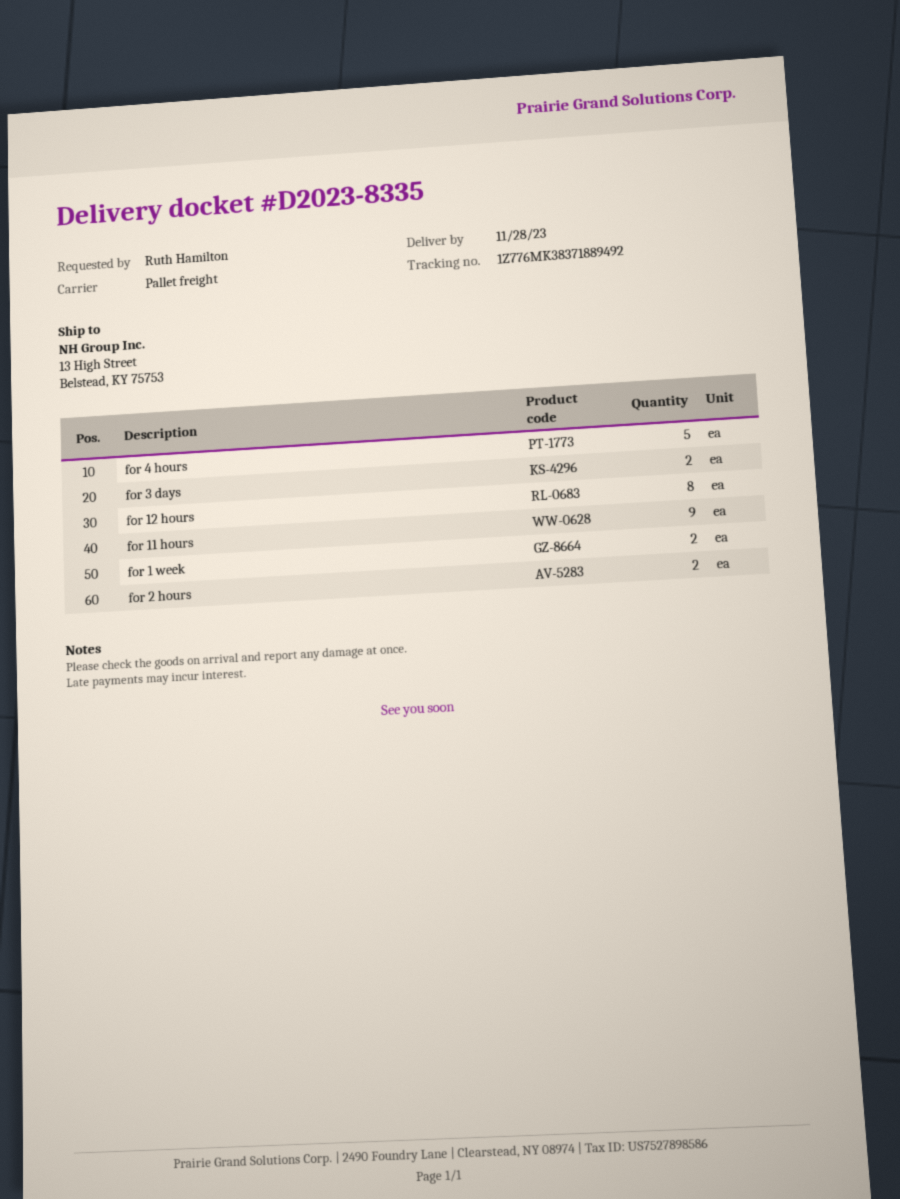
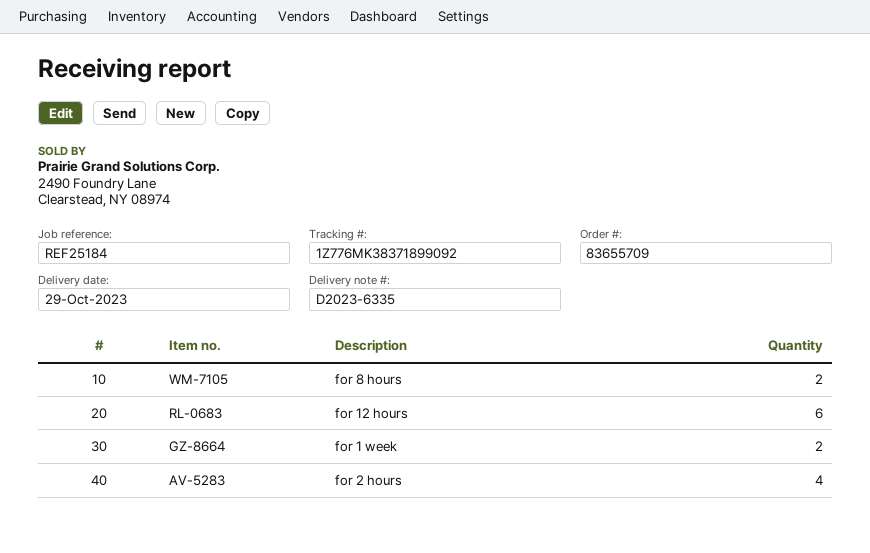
delivery note number: D2023-8335 -> D2023-6335
delivery date: 2023-11-28 -> 2023-10-29
tracking number: 1Z776MK38371889492 -> 1Z776MK38371899092
for 4 hours: 5 -> none
for 3 days: 2 -> none
for 12 hours: 8 -> 6
for 11 hours: 9 -> none
for 2 hours: 2 -> 4
for 8 hours: none -> 2

